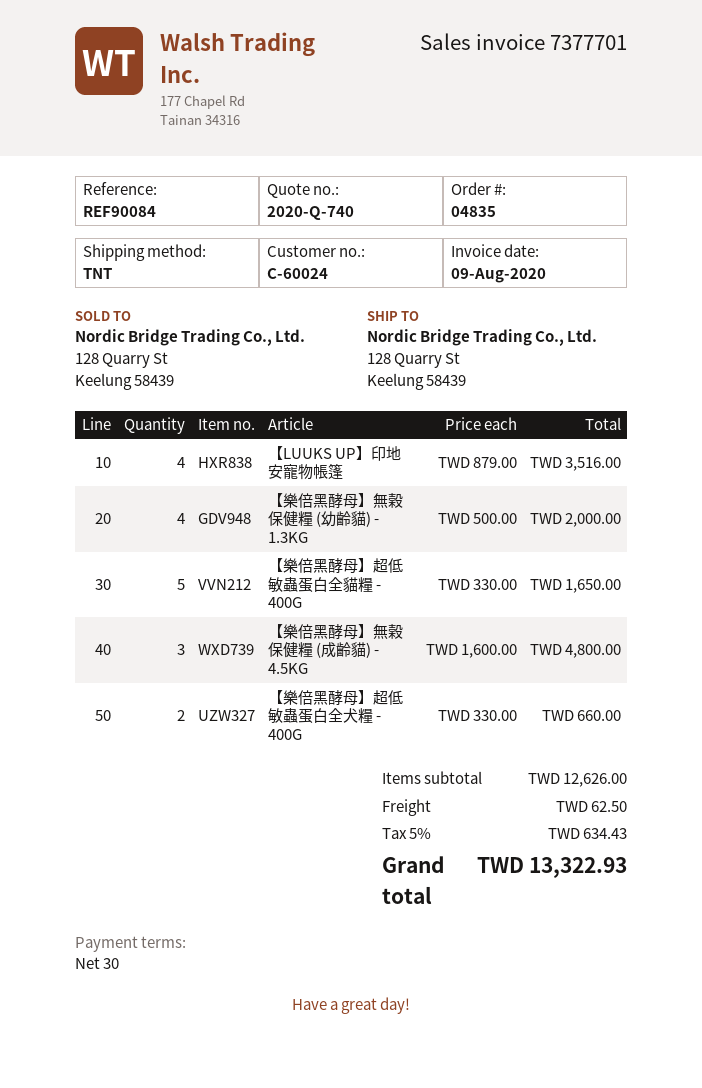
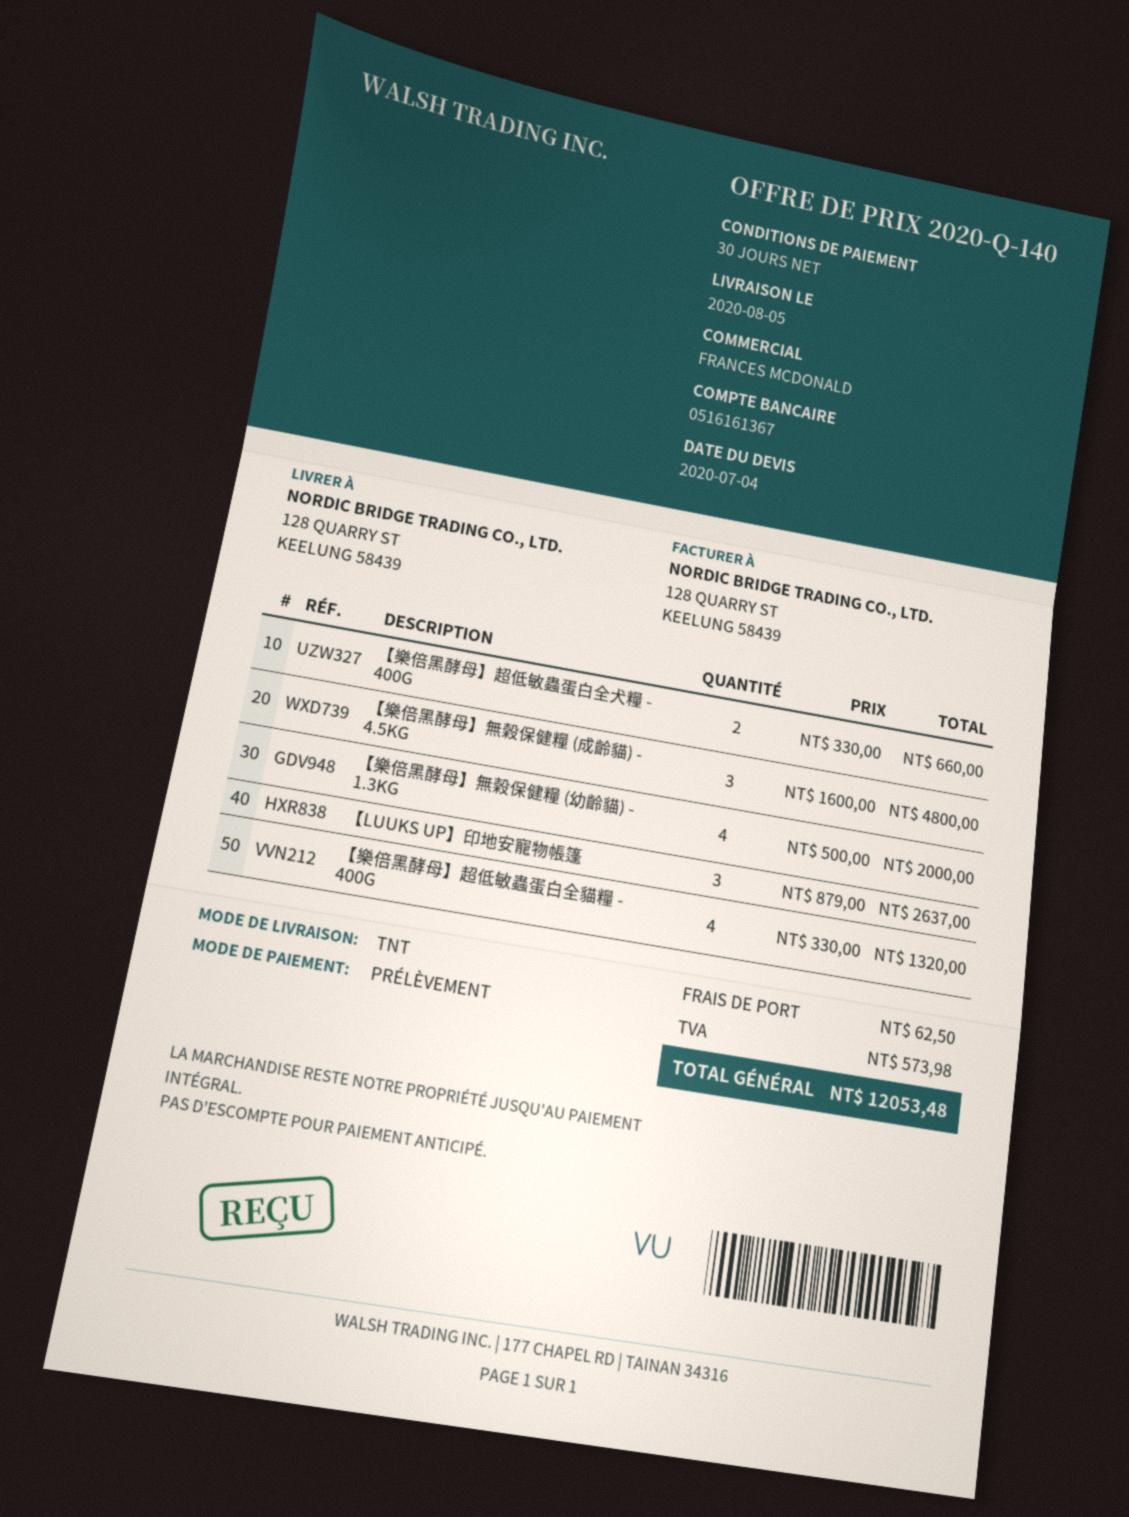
quote number: 2020-Q-740 -> 2020-Q-140
【LUUKS UP】印地安寵物帳篷: 4 x 879.00 = 3516.00 -> 3 x 879.00 = 2637.00
【樂倍黑酵母】超低敏蟲蛋白全貓糧 - 400G: 5 x 330.00 = 1650.00 -> 4 x 330.00 = 1320.00
tax: 634.43 -> 573.98
total: 13322.93 -> 12053.48

